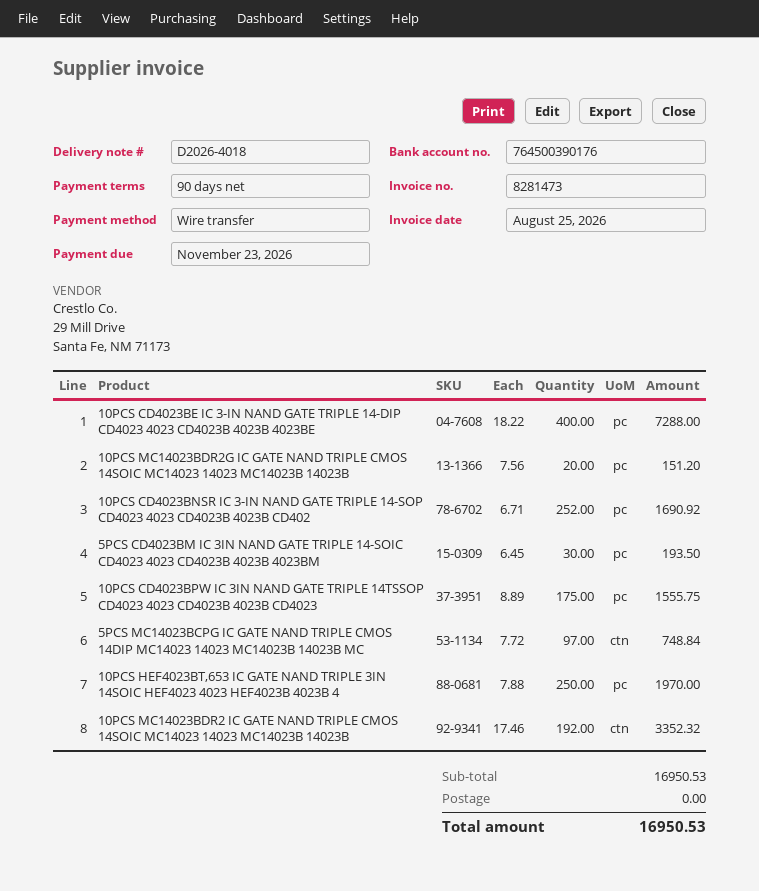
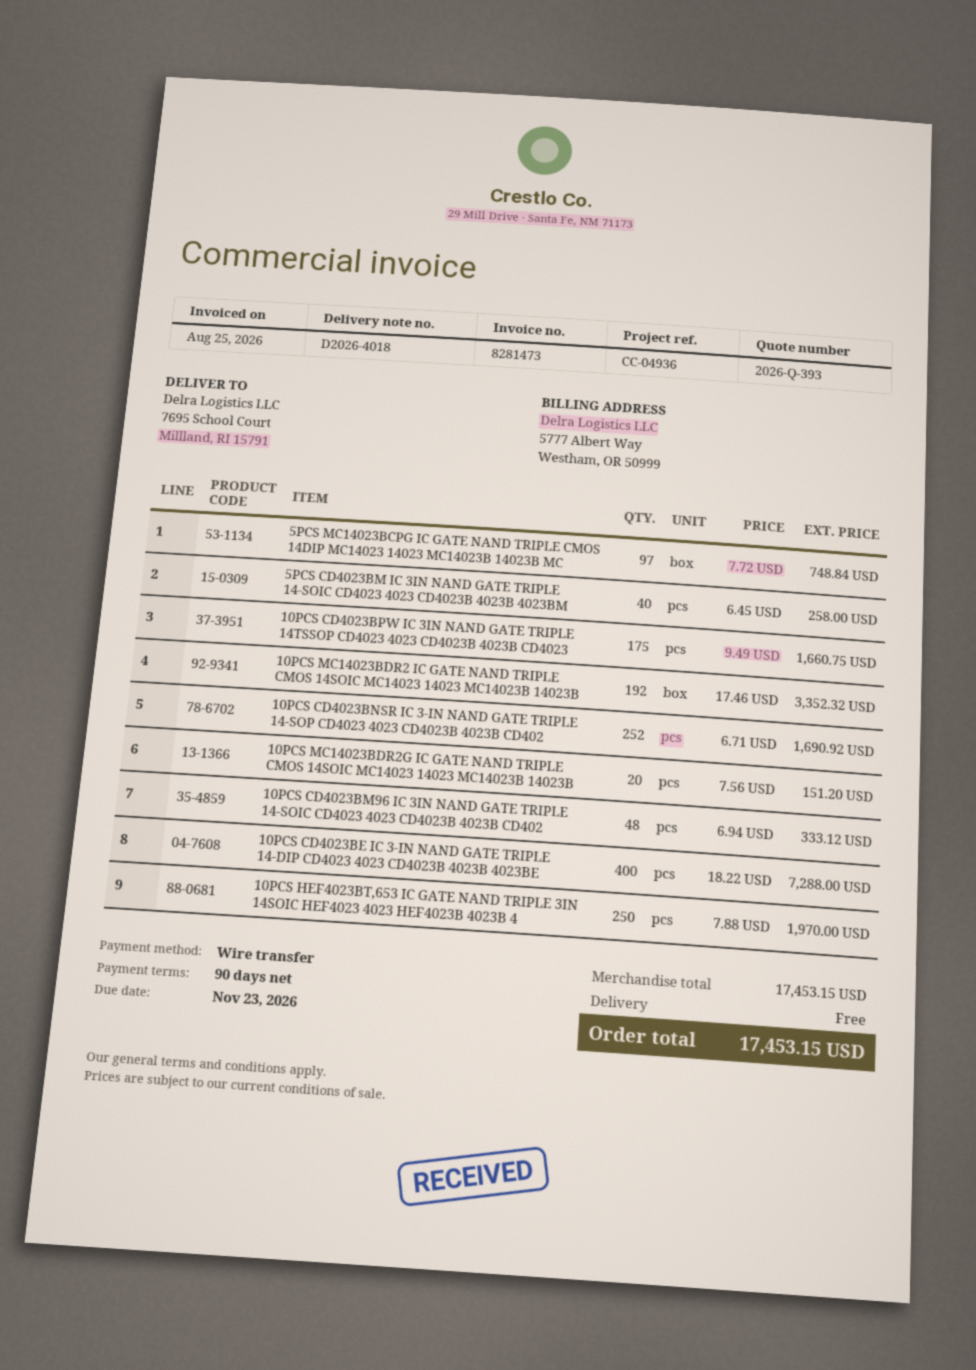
5PCS CD4023BM IC 3IN NAND GATE TRIPLE 14-SOIC CD4023 4023 CD4023B 4023B 4023BM: 30 x 6.45 = 193.50 -> 40 x 6.45 = 258.00
10PCS CD4023BPW IC 3IN NAND GATE TRIPLE 14TSSOP CD4023 4023 CD4023B 4023B CD4023: 175 x 8.89 = 1555.75 -> 175 x 9.49 = 1660.75
10PCS CD4023BM96 IC 3IN NAND GATE TRIPLE 14-SOIC CD4023 4023 CD4023B 4023B CD402: none -> 48 x 6.94 = 333.12
subtotal: 16950.53 -> 17453.15
total: 16950.53 -> 17453.15

